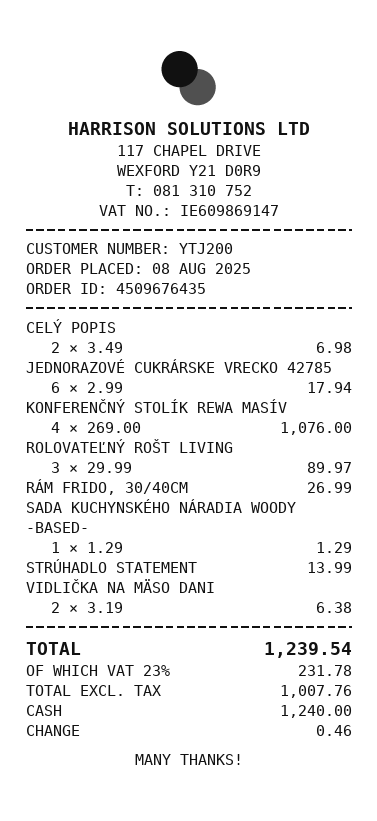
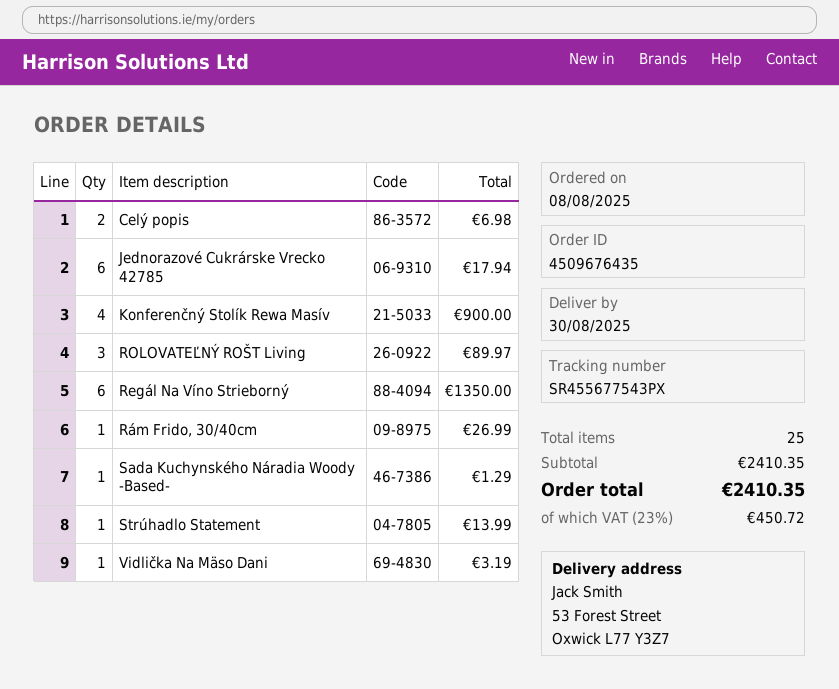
KONFERENČNÝ STOLÍK REWA MASÍV: 4 for 1076.00 -> 4 for 900.00
VIDLIČKA NA MÄSO DANI: 2 for 6.38 -> 1 for 3.19
Regál Na Víno Strieborný: none -> 6 for 1350.00
tax: 23% = 231.78 -> 23% = 450.72
total: 1239.54 -> 2410.35

